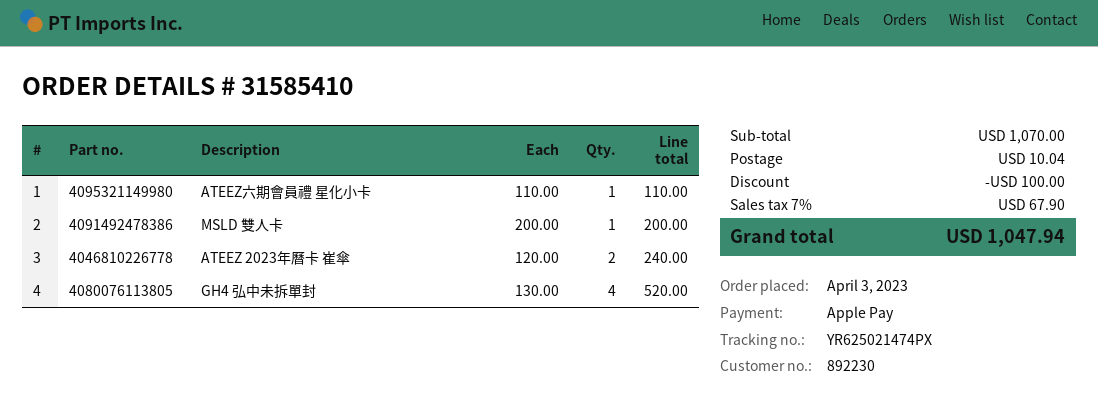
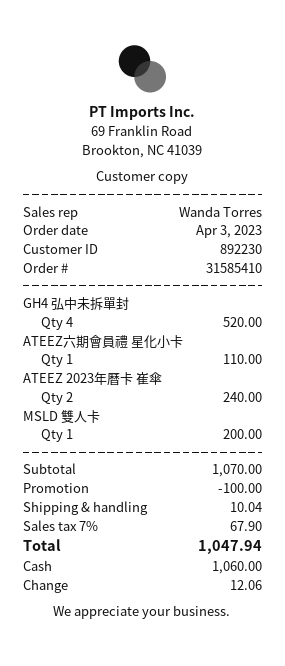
payment method: Apple Pay -> cash

